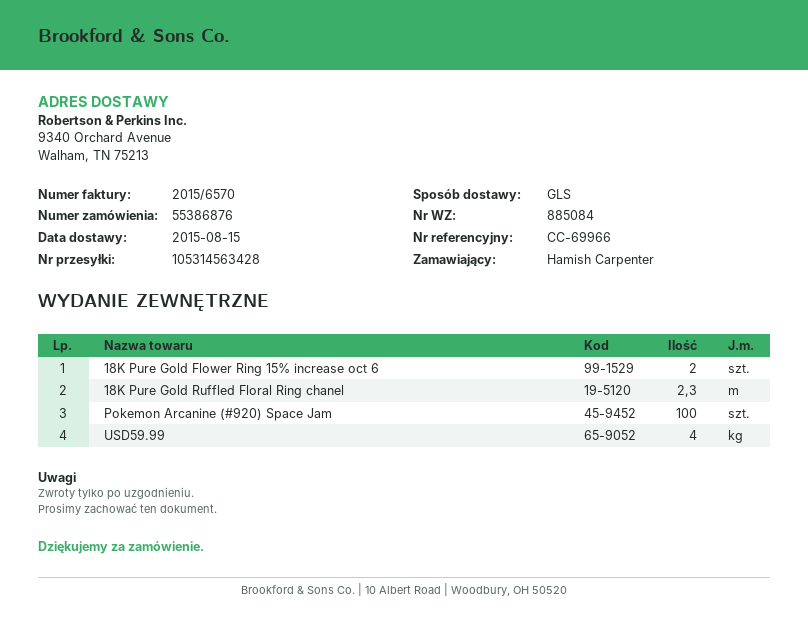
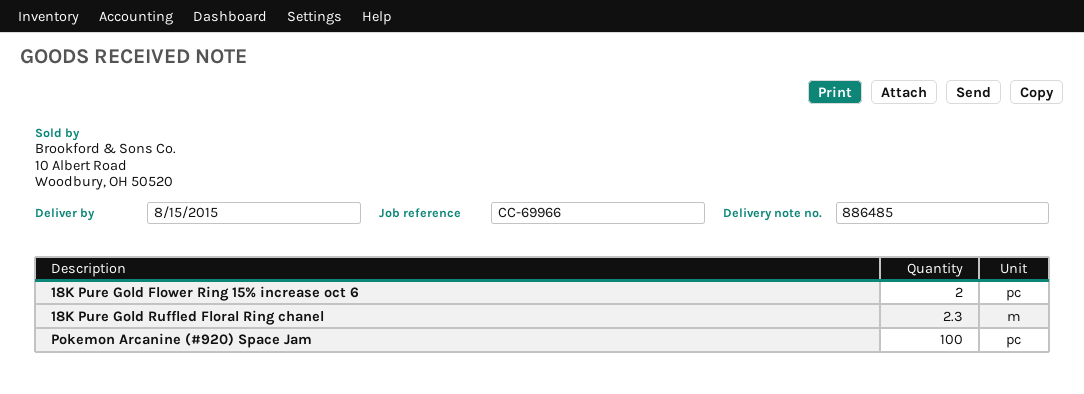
delivery note number: 885084 -> 886485
USD59.99: 4 -> none

